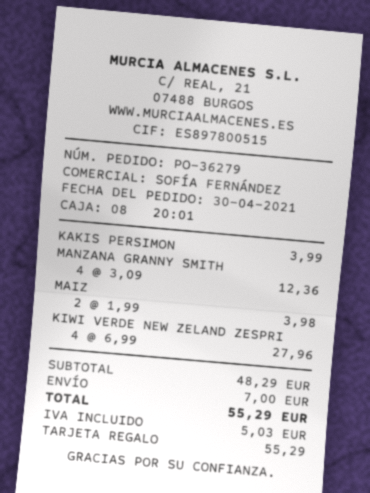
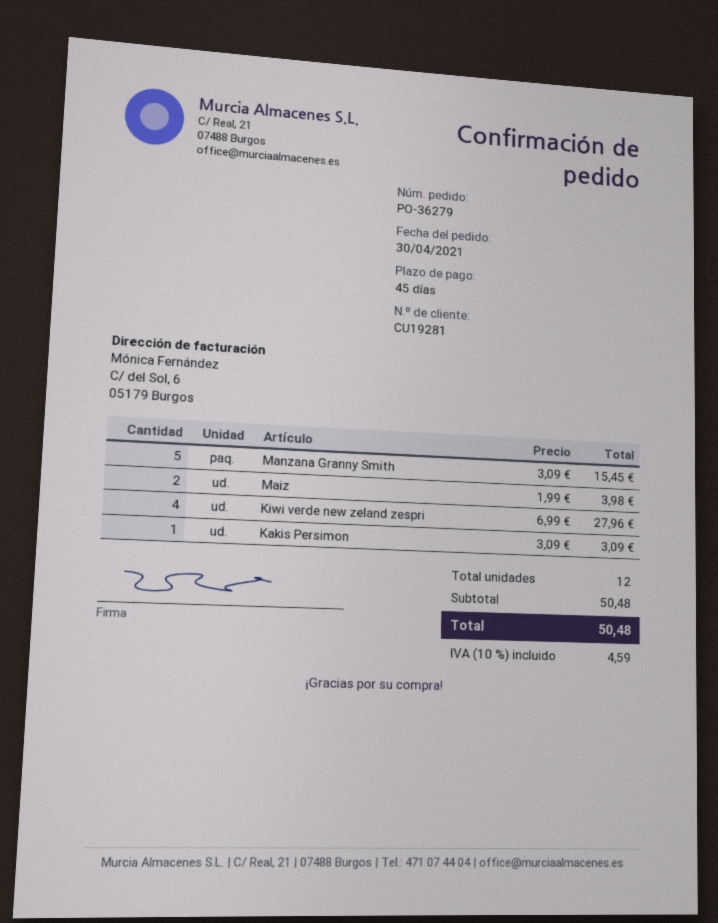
KAKIS PERSIMON: 1 x 3.99 = 3.99 -> 1 x 3.09 = 3.09
MANZANA GRANNY SMITH: 4 x 3.09 = 12.36 -> 5 x 3.09 = 15.45
subtotal: 48.29 -> 50.48
shipping: 7.00 -> none
tax: 5.03 -> 4.59
total: 55.29 -> 50.48

